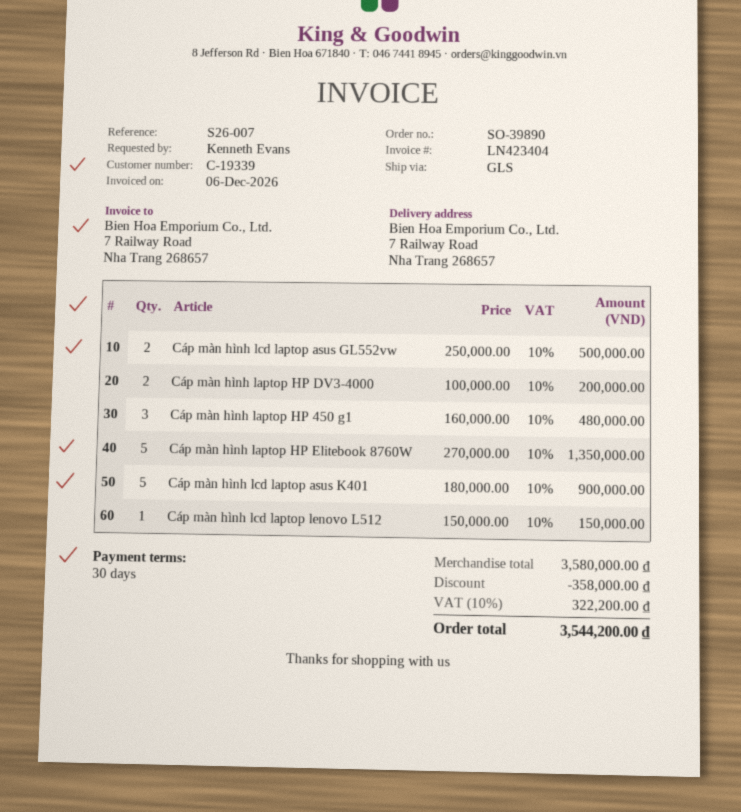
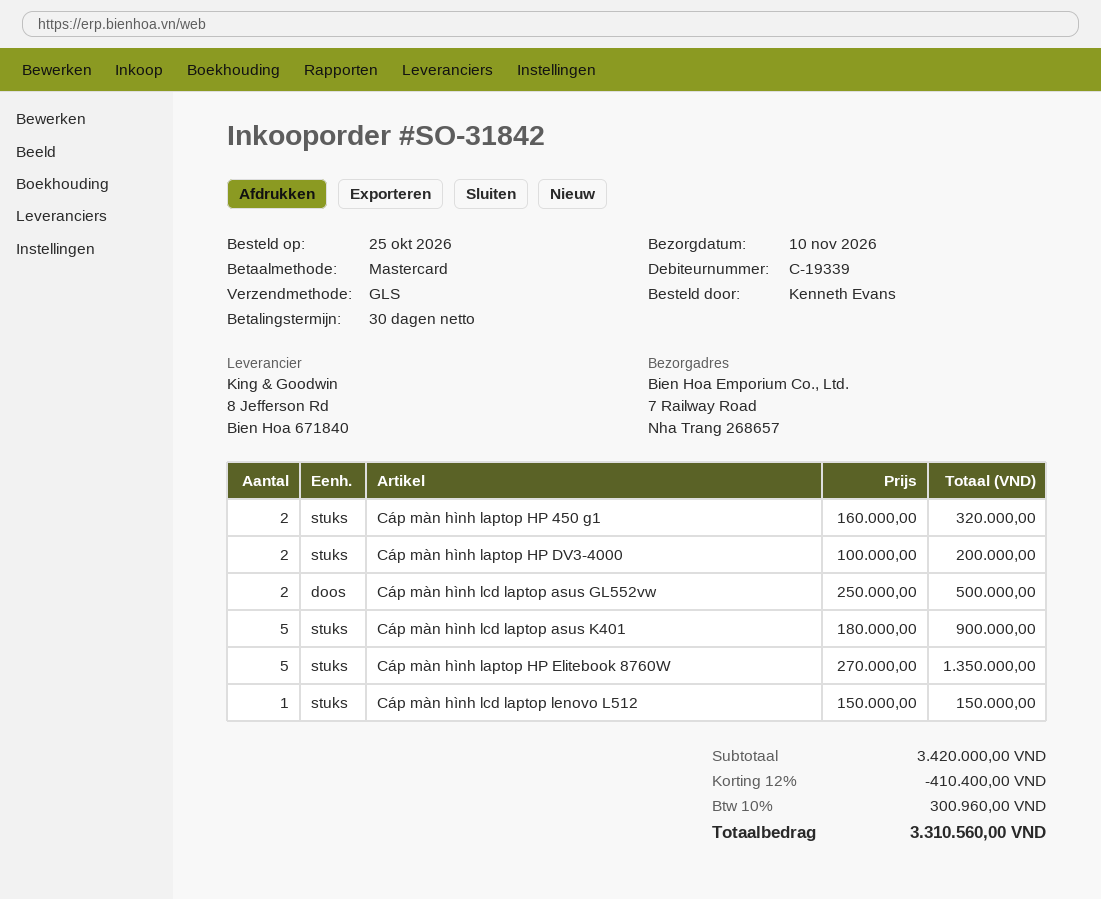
order number: SO-39890 -> SO-31842
Cáp màn hình laptop HP 450 g1: 3 x 160000.00 = 480000.00 -> 2 x 160000.00 = 320000.00
subtotal: 3580000.00 -> 3420000.00
discount: 358000.00 -> 410400.00
tax: 10% = 322200.00 -> 10% = 300960.00
total: 3544200.00 -> 3310560.00

